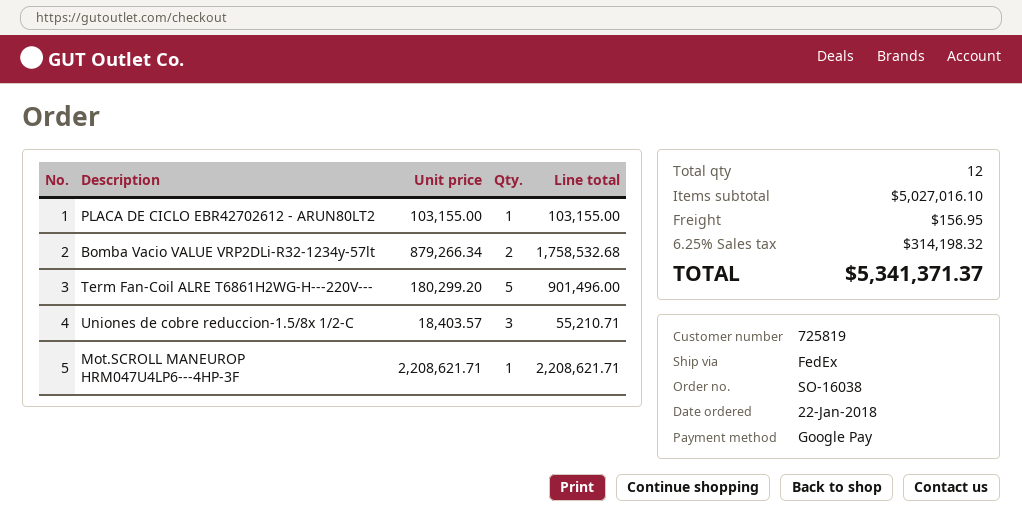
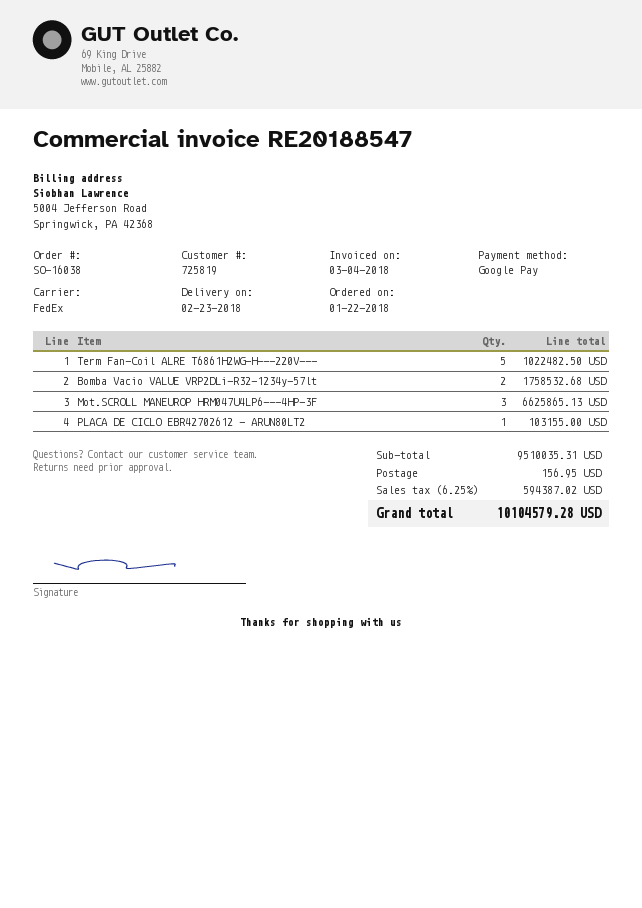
Term Fan-Coil ALRE T6861H2WG-H---220V---: 5 for 901496.00 -> 5 for 1022482.50
Uniones de cobre reduccion-1.5/8x 1/2-C: 3 for 55210.71 -> none
Mot.SCROLL MANEUROP HRM047U4LP6---4HP-3F: 1 for 2208621.71 -> 3 for 6625865.13
subtotal: 5027016.10 -> 9510035.31
tax: 6.25% = 314198.32 -> 6.25% = 594387.02
total: 5341371.37 -> 10104579.28

